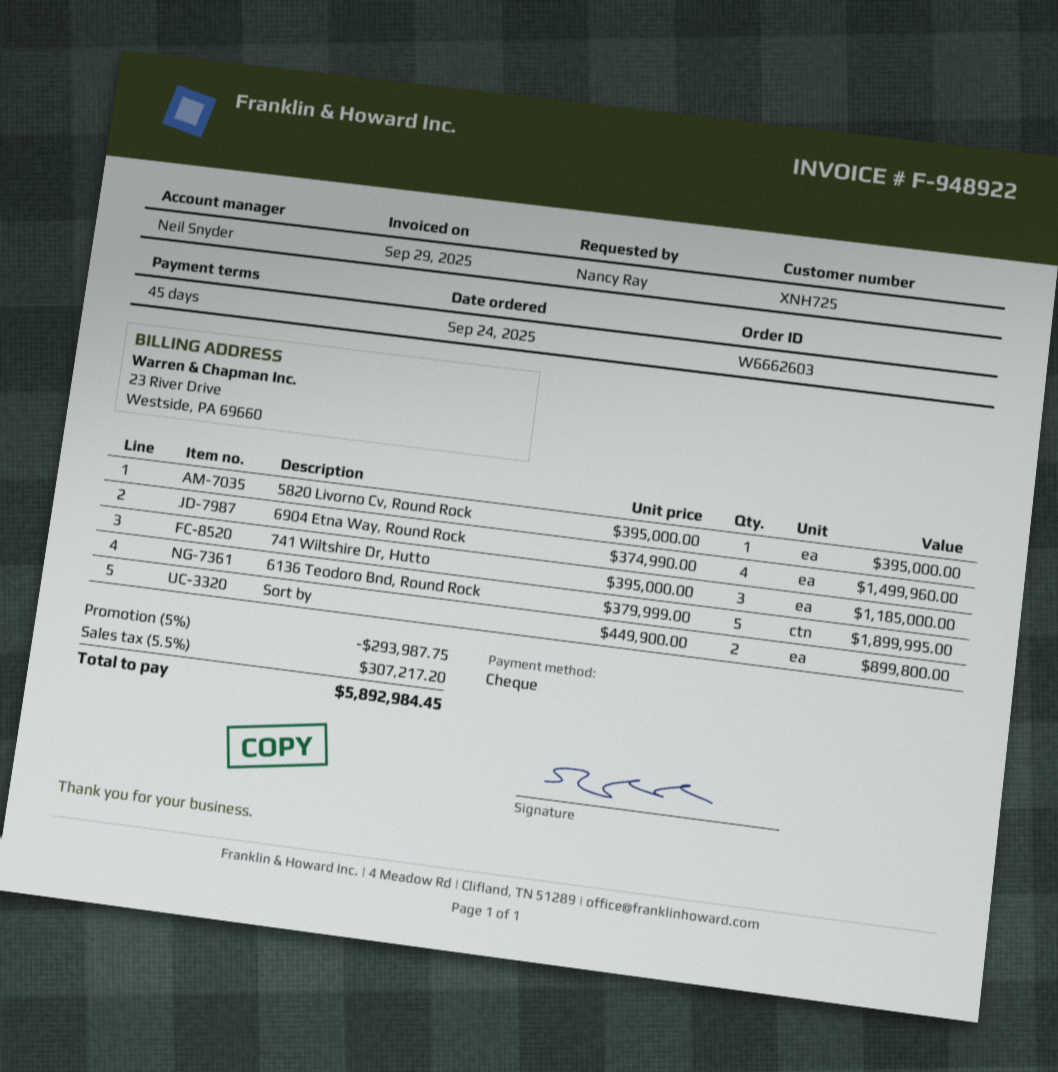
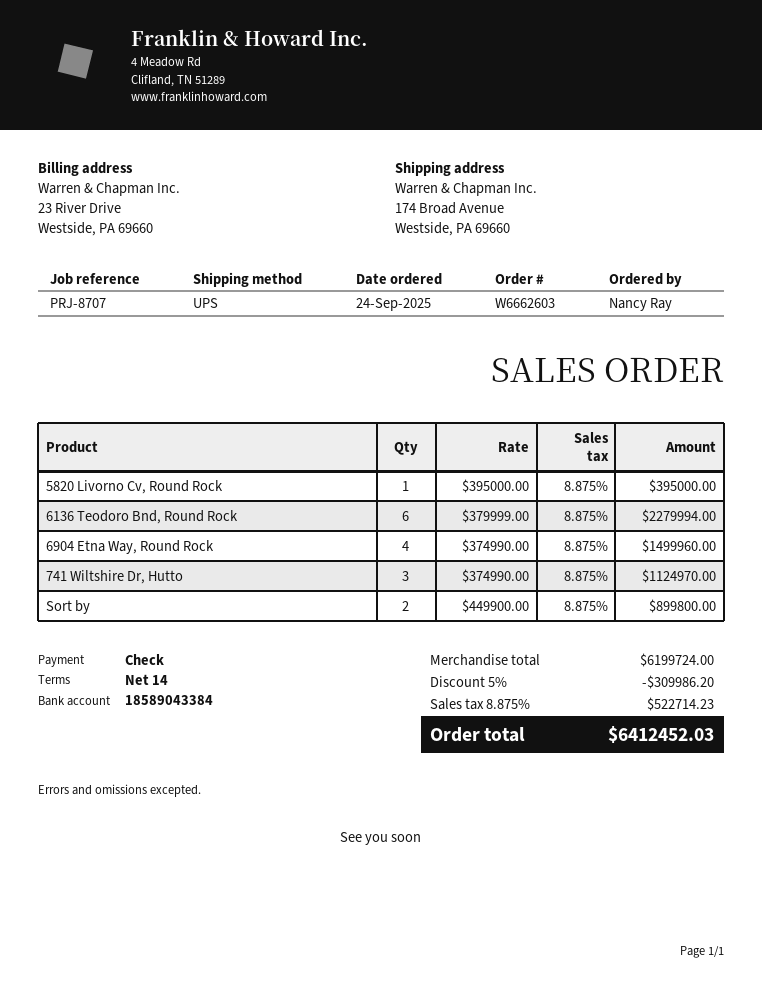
payment terms: 45 days -> 14 days
741 Wiltshire Dr, Hutto: 3 x 395000.00 = 1185000.00 -> 3 x 374990.00 = 1124970.00
6136 Teodoro Bnd, Round Rock: 5 x 379999.00 = 1899995.00 -> 6 x 379999.00 = 2279994.00
discount: 5% = 293987.75 -> 5% = 309986.20
tax: 5.5% = 307217.20 -> 8.875% = 522714.23
total: 5892984.45 -> 6412452.03

